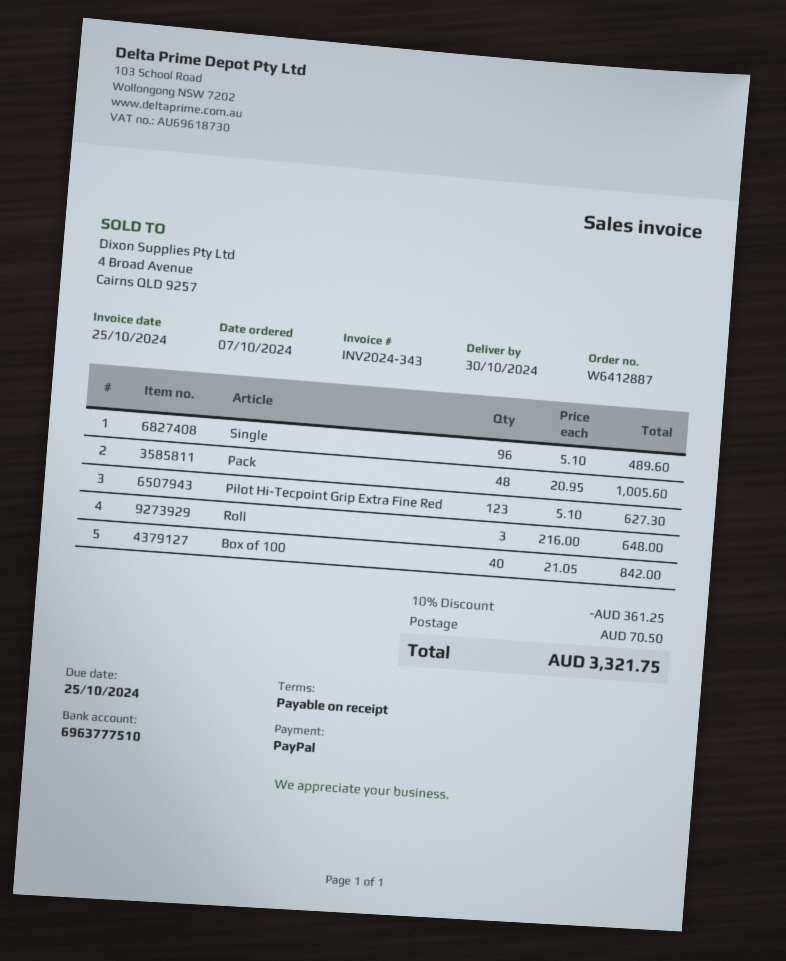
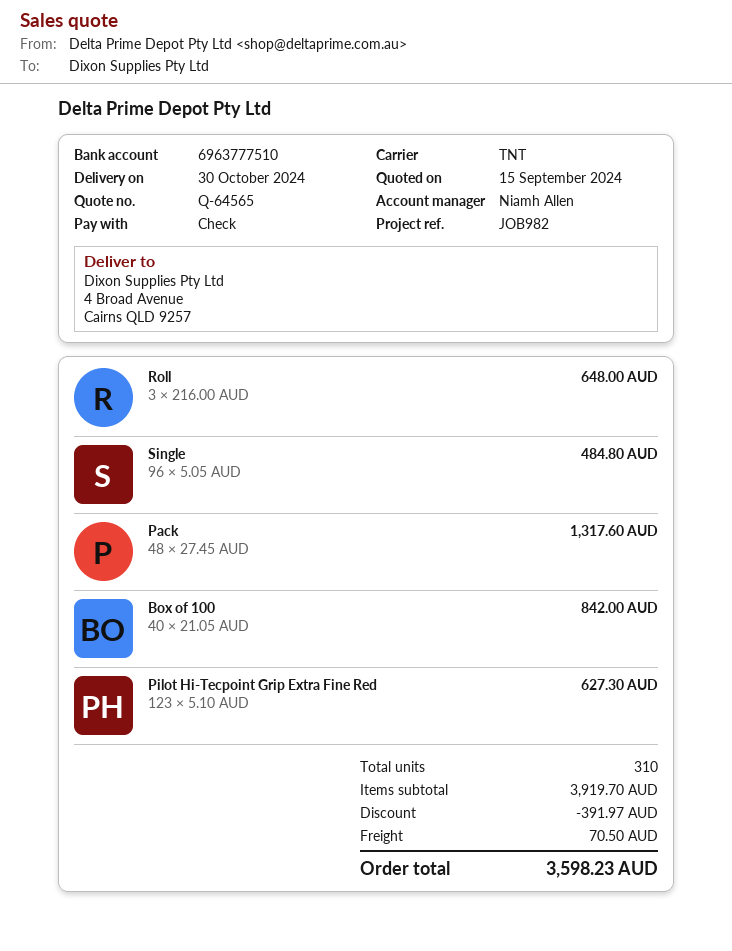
payment method: PayPal -> cheque
Single: 96 x 5.10 = 489.60 -> 96 x 5.05 = 484.80
Pack: 48 x 20.95 = 1005.60 -> 48 x 27.45 = 1317.60
discount: 361.25 -> 391.97
total: 3321.75 -> 3598.23

